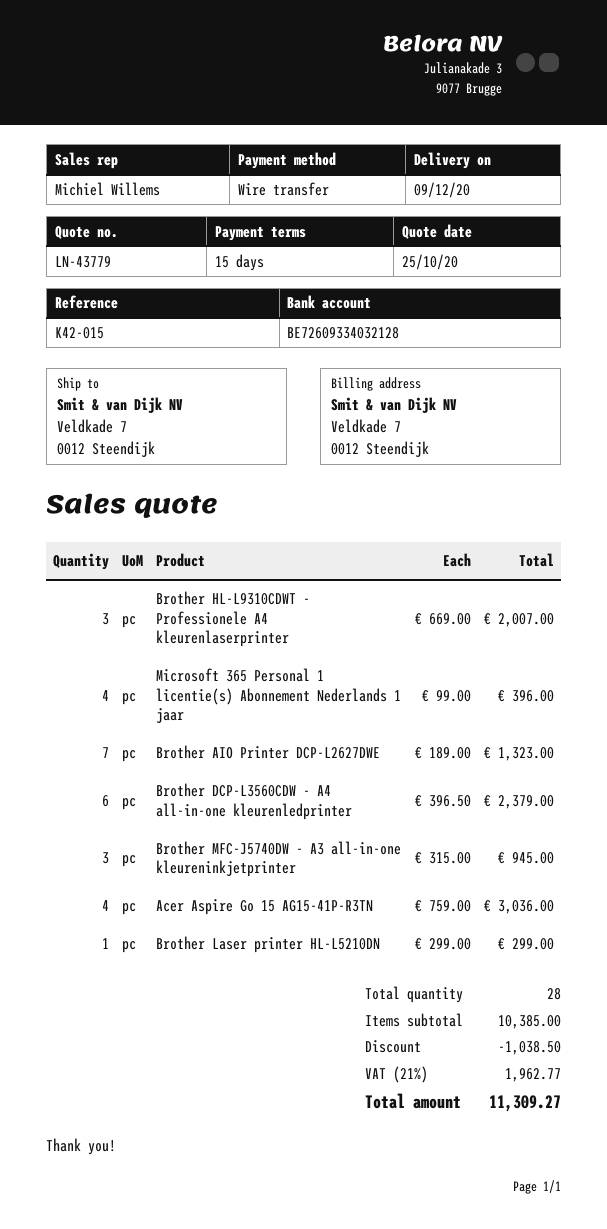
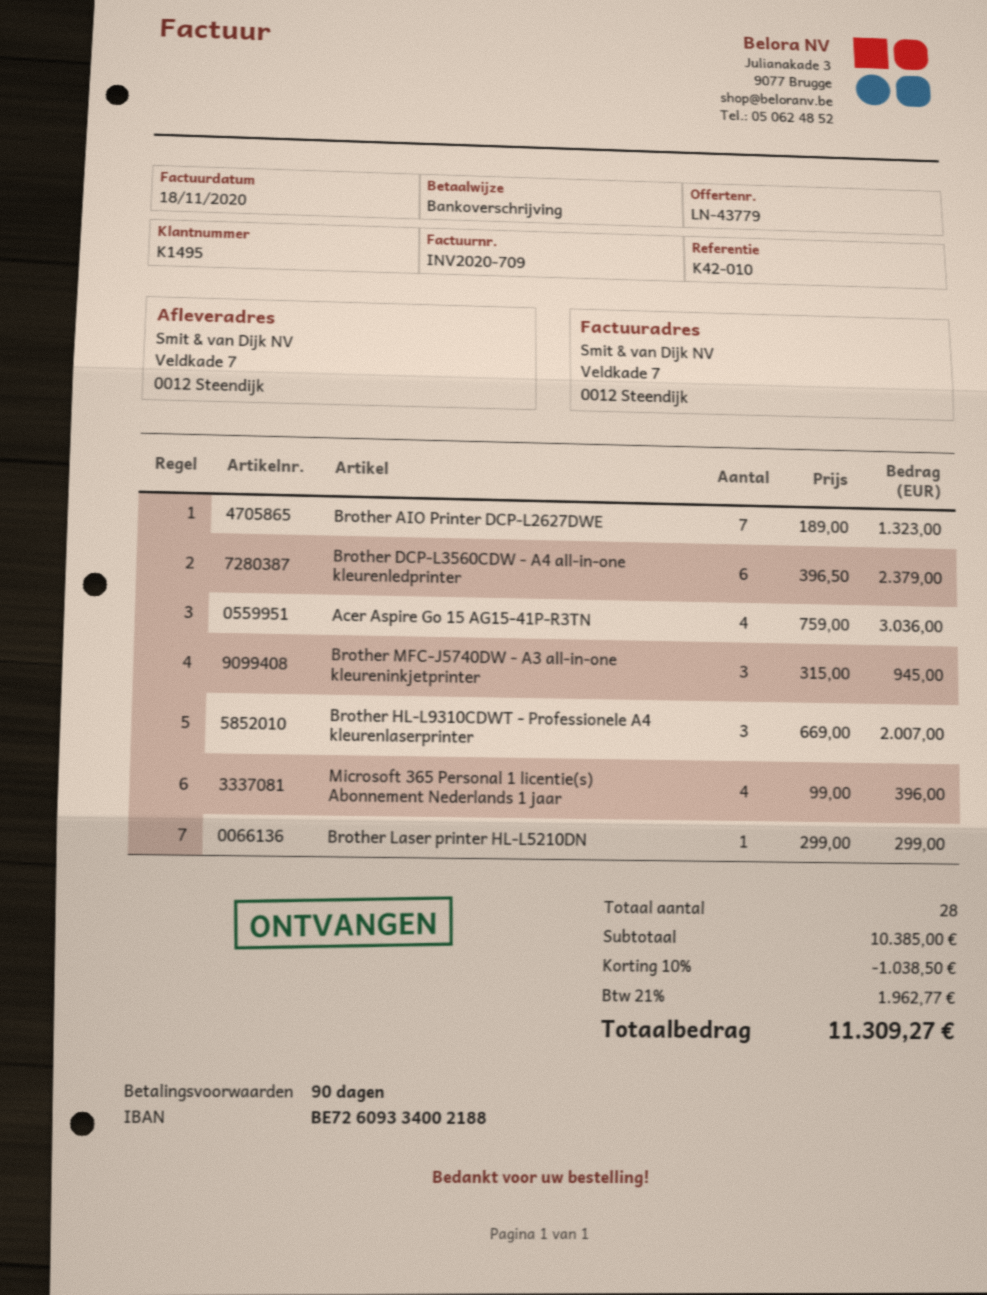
payment terms: 15 days -> 90 days
reference: K42-015 -> K42-010
bank account: BE72609334032128 -> BE72609334002188

